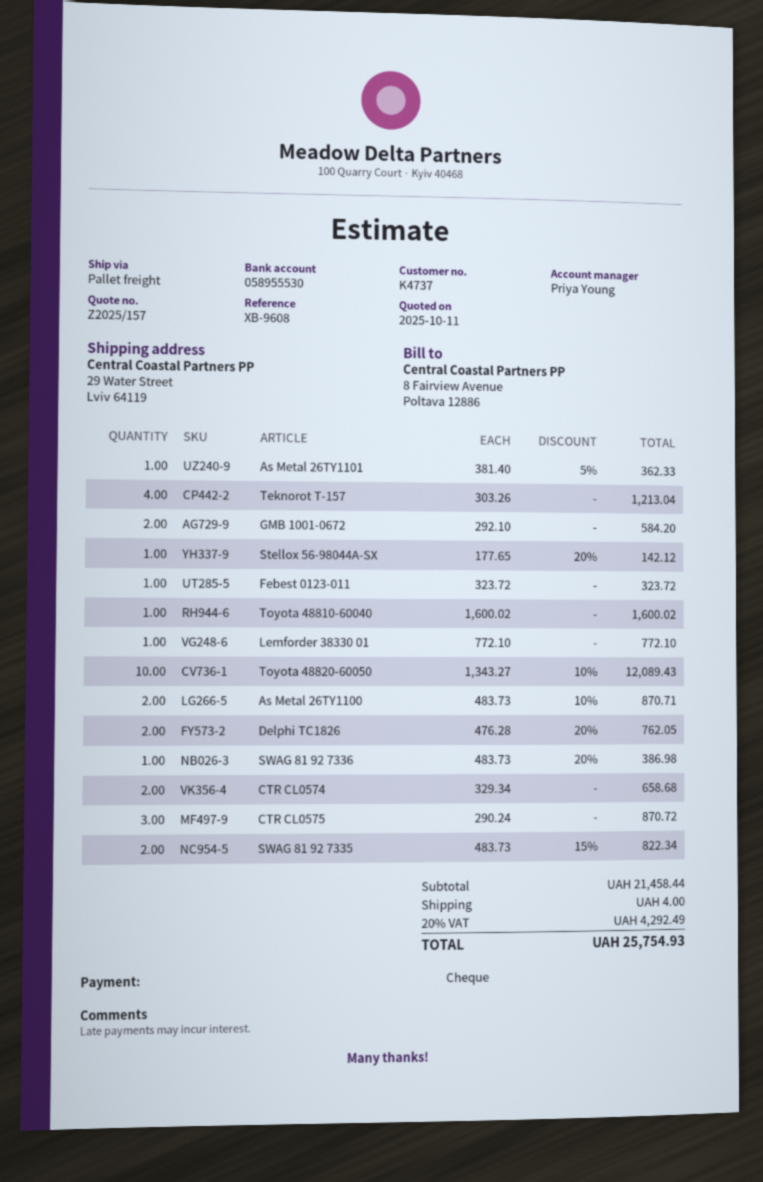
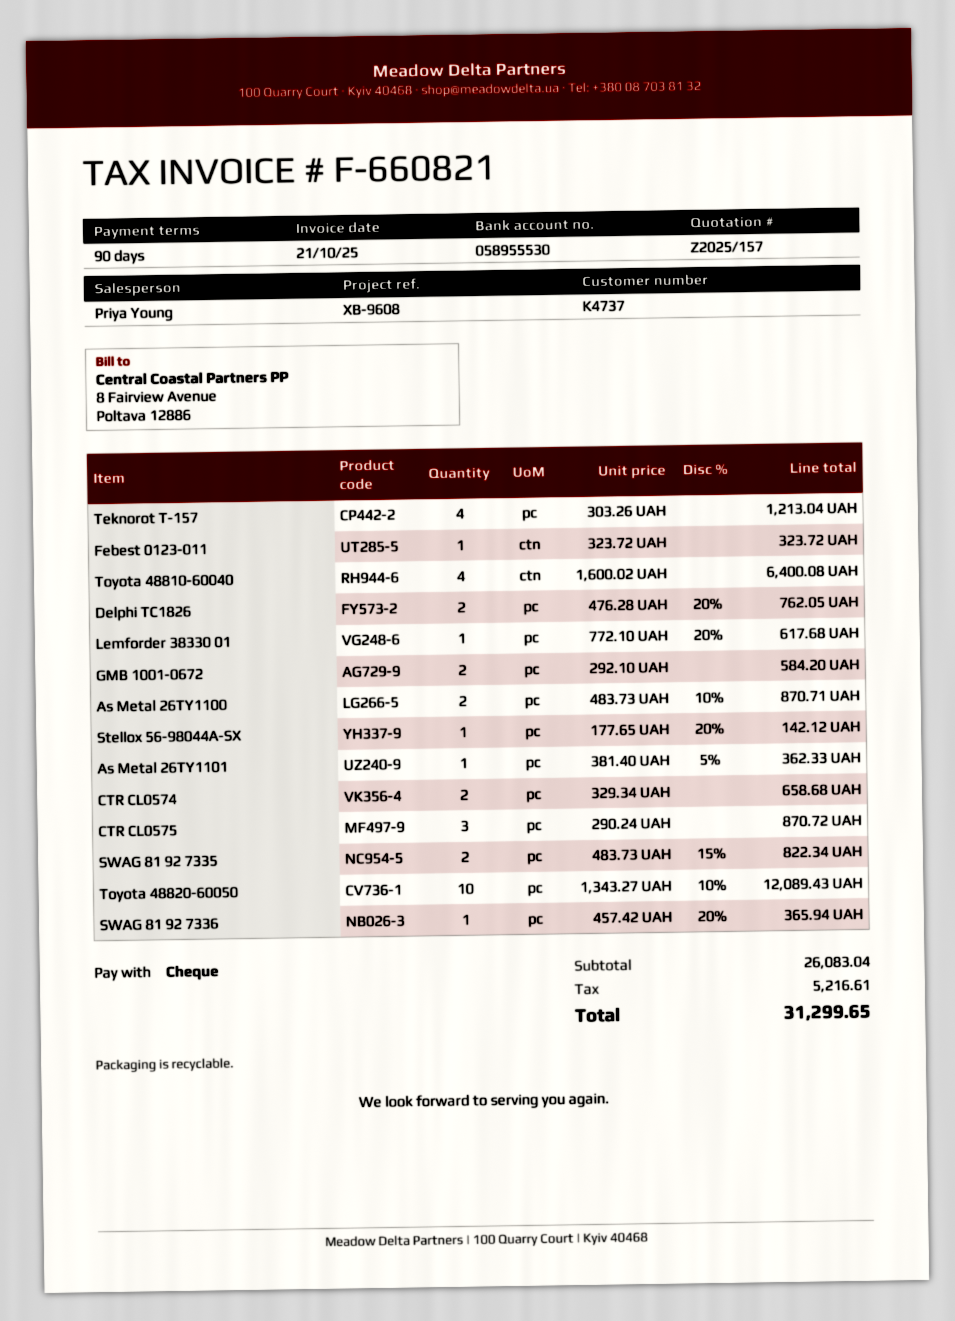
Toyota 48810-60040: 1 x 1600.02 = 1600.02 -> 4 x 1600.02 = 6400.08
Lemforder 38330 01: 1 x 772.10 = 772.10 -> 1 x 772.10 - 20% = 617.68
SWAG 81 92 7336: 1 x 483.73 - 20% = 386.98 -> 1 x 457.42 - 20% = 365.94
subtotal: 21458.44 -> 26083.04
shipping: 4.00 -> none
tax: 4292.49 -> 5216.61
total: 25754.93 -> 31299.65

